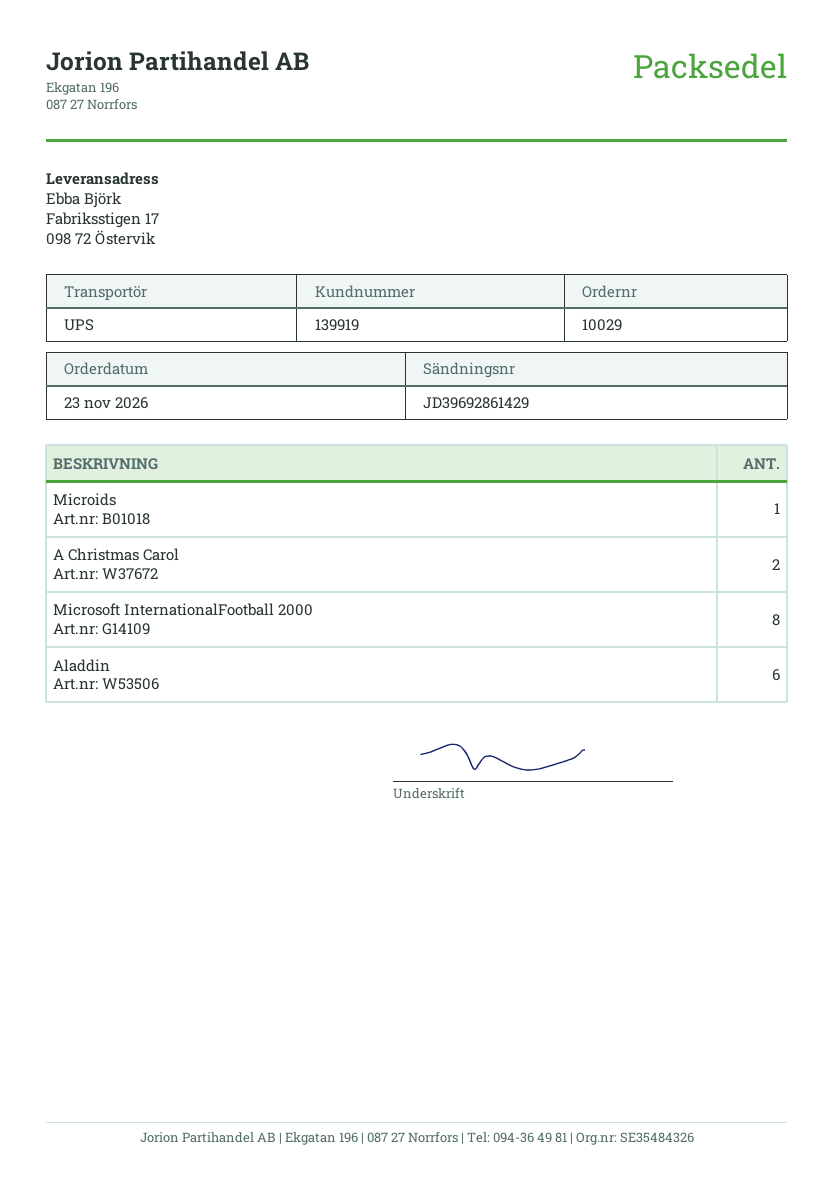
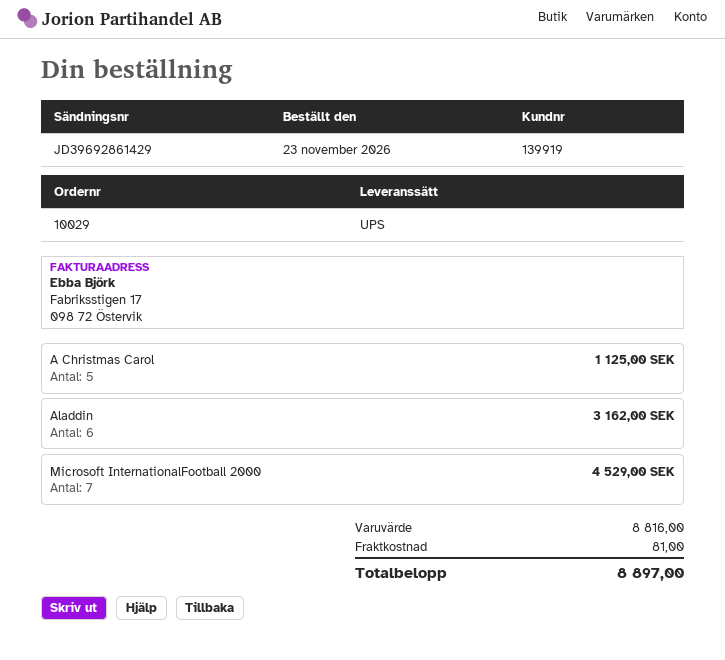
Microids: 1 -> none
A Christmas Carol: 2 -> 5
Microsoft InternationalFootball 2000: 8 -> 7

